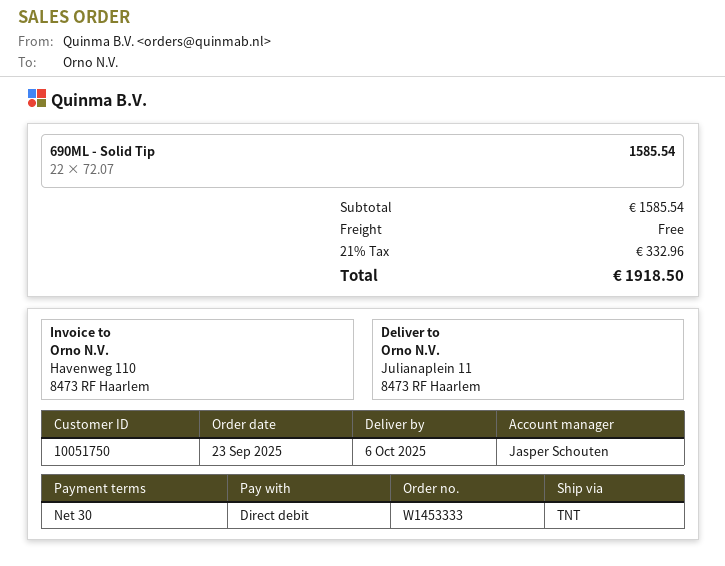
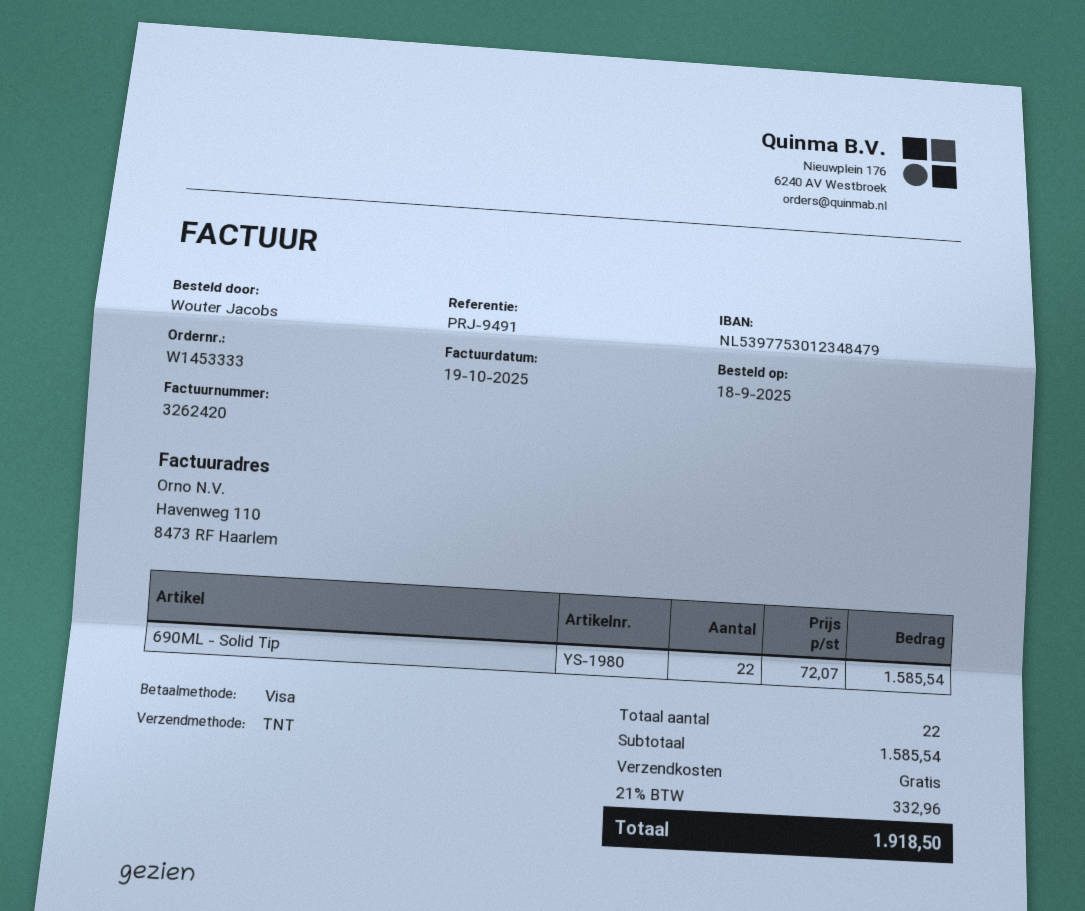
order date: 2025-09-23 -> 2025-09-18
payment method: direct debit -> Visa

